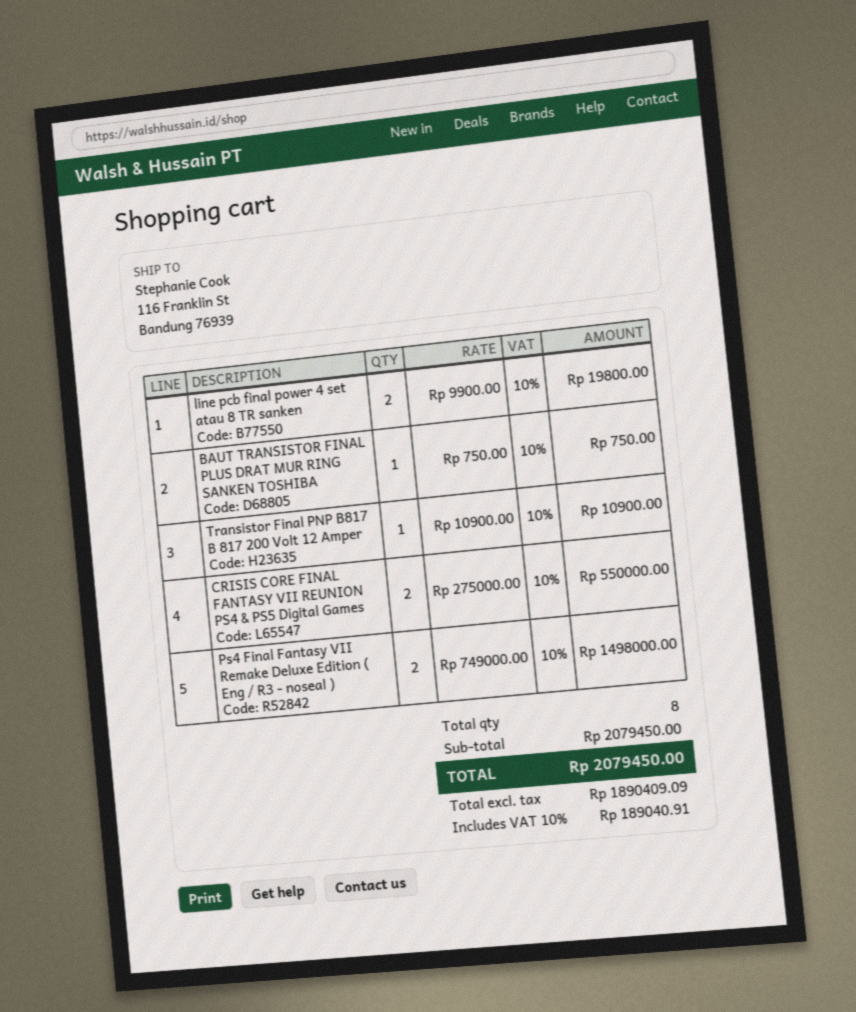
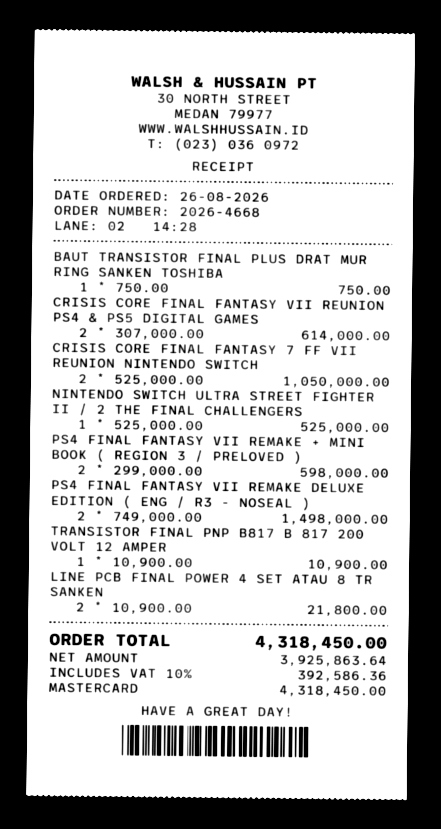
line pcb final power 4 set atau 8 TR sanken: 2 x 9900.00 = 19800.00 -> 2 x 10900.00 = 21800.00
CRISIS CORE FINAL FANTASY VII REUNION PS4 & PS5 Digital Games: 2 x 275000.00 = 550000.00 -> 2 x 307000.00 = 614000.00
CRISIS CORE FINAL FANTASY 7 FF VII REUNION NINTENDO SWITCH: none -> 2 x 525000.00 = 1050000.00
NINTENDO SWITCH ULTRA STREET FIGHTER II / 2 THE FINAL CHALLENGERS: none -> 1 x 525000.00 = 525000.00
PS4 FINAL FANTASY VII REMAKE + MINI BOOK ( REGION 3 / PRELOVED ): none -> 2 x 299000.00 = 598000.00
net: 1890409.09 -> 3925863.64
tax: 10% = 189040.91 -> 10% = 392586.36
total: 2079450.00 -> 4318450.00

